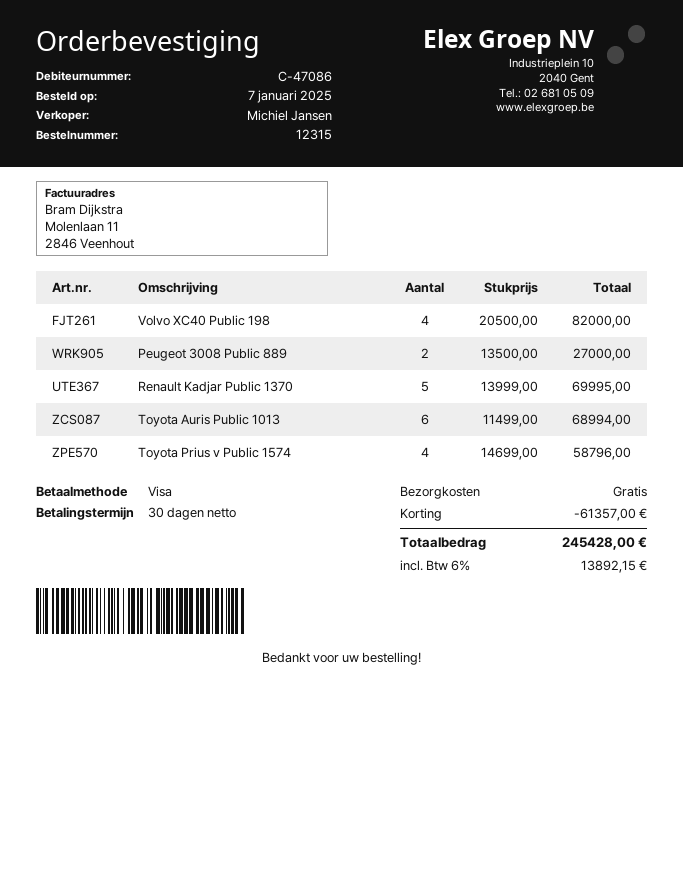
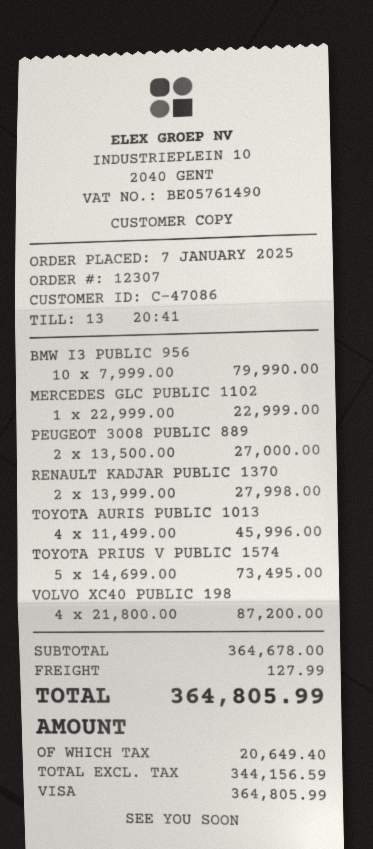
order number: 12315 -> 12307
Volvo XC40 Public 198: 4 x 20500.00 = 82000.00 -> 4 x 21800.00 = 87200.00
Renault Kadjar Public 1370: 5 x 13999.00 = 69995.00 -> 2 x 13999.00 = 27998.00
Toyota Auris Public 1013: 6 x 11499.00 = 68994.00 -> 4 x 11499.00 = 45996.00
Toyota Prius v Public 1574: 4 x 14699.00 = 58796.00 -> 5 x 14699.00 = 73495.00
BMW I3 PUBLIC 956: none -> 10 x 7999.00 = 79990.00
MERCEDES GLC PUBLIC 1102: none -> 1 x 22999.00 = 22999.00
discount: 61357.00 -> none
shipping: 0.00 -> 127.99
tax: 13892.15 -> 20649.40
total: 245428.00 -> 364805.99

